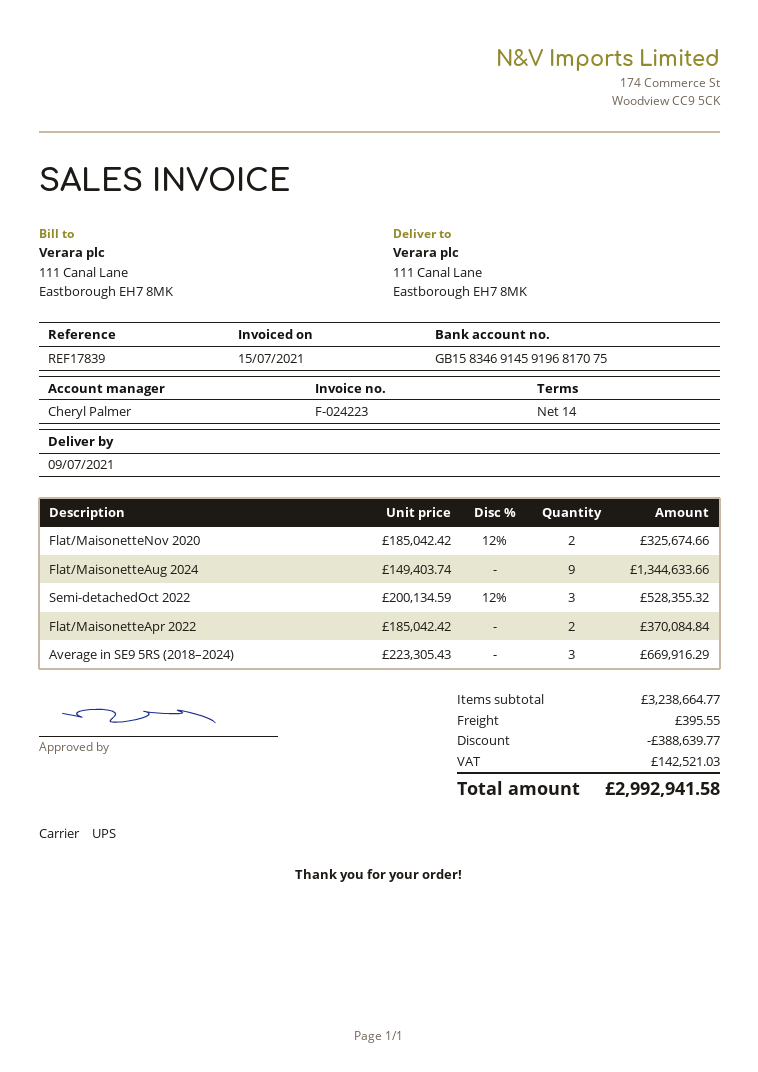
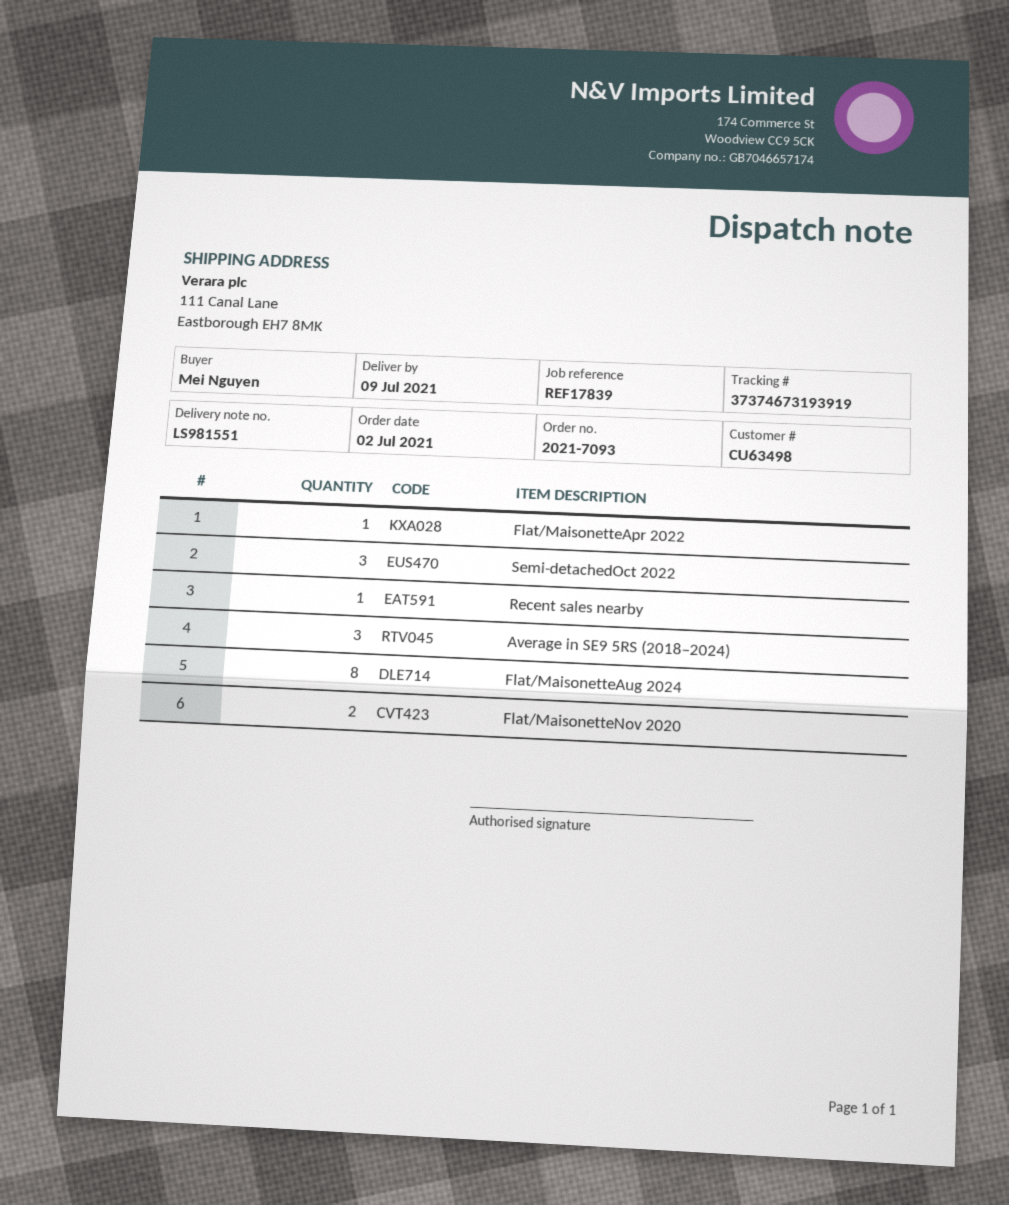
Flat/MaisonetteAug 2024: 9 -> 8
Flat/MaisonetteApr 2022: 2 -> 1
Recent sales nearby: none -> 1

